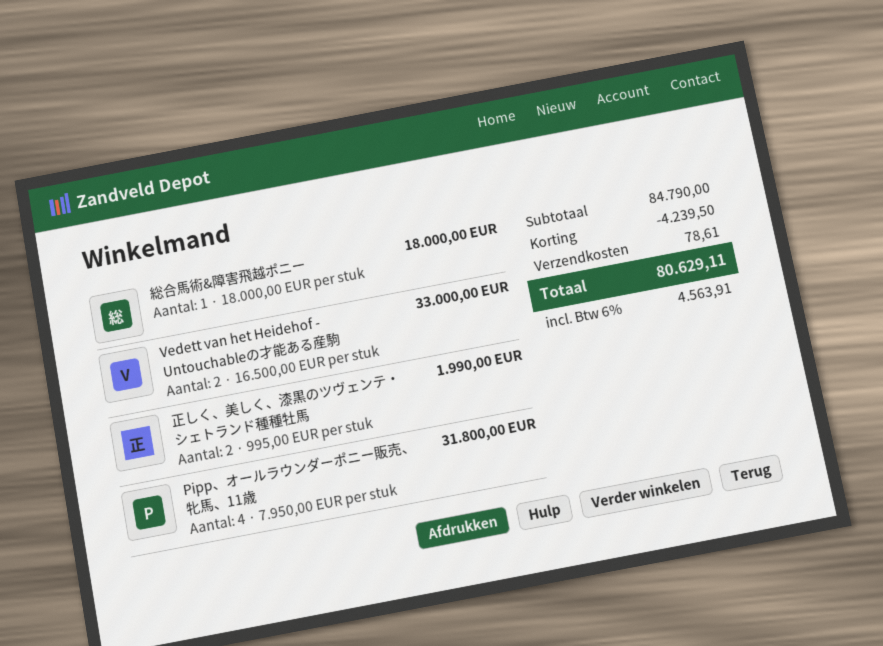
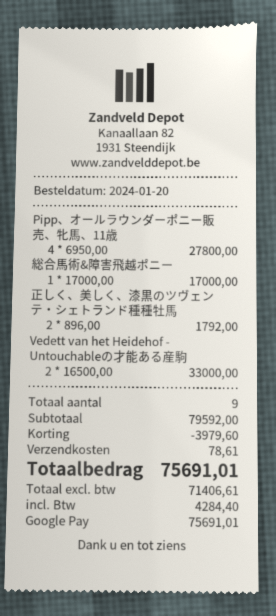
総合馬術&障害飛越ポニー: 1 x 18000.00 = 18000.00 -> 1 x 17000.00 = 17000.00
正しく、美しく、漆黒のツヴェンテ・シェトランド種種牡馬: 2 x 995.00 = 1990.00 -> 2 x 896.00 = 1792.00
Pipp、オールラウンダーポニー販売、牝馬、11歳: 4 x 7950.00 = 31800.00 -> 4 x 6950.00 = 27800.00
subtotal: 84790.00 -> 79592.00
discount: 4239.50 -> 3979.60
tax: 4563.91 -> 4284.40
total: 80629.11 -> 75691.01

